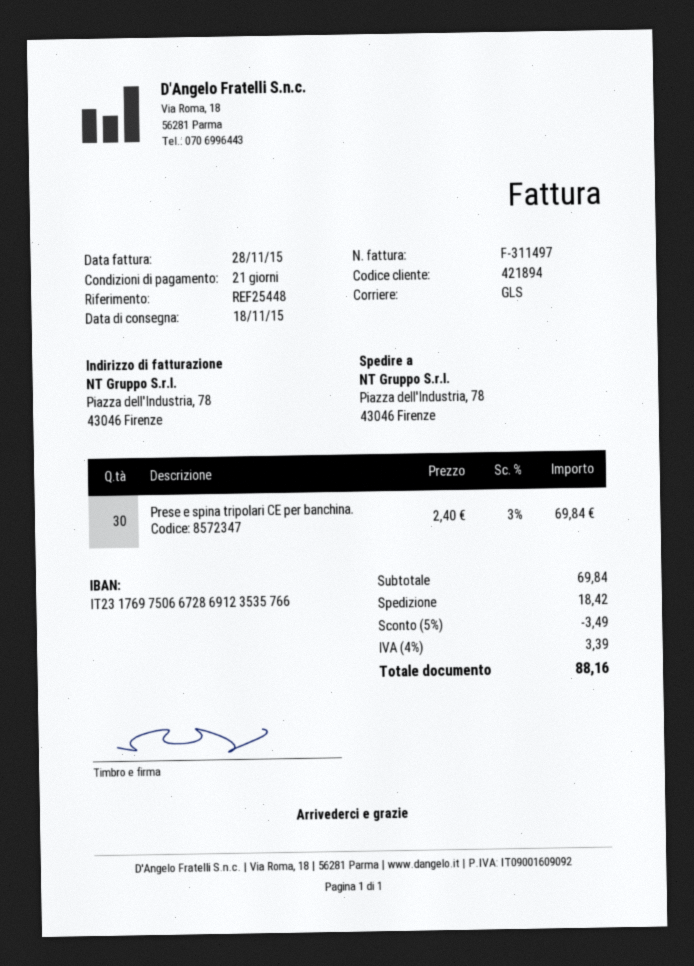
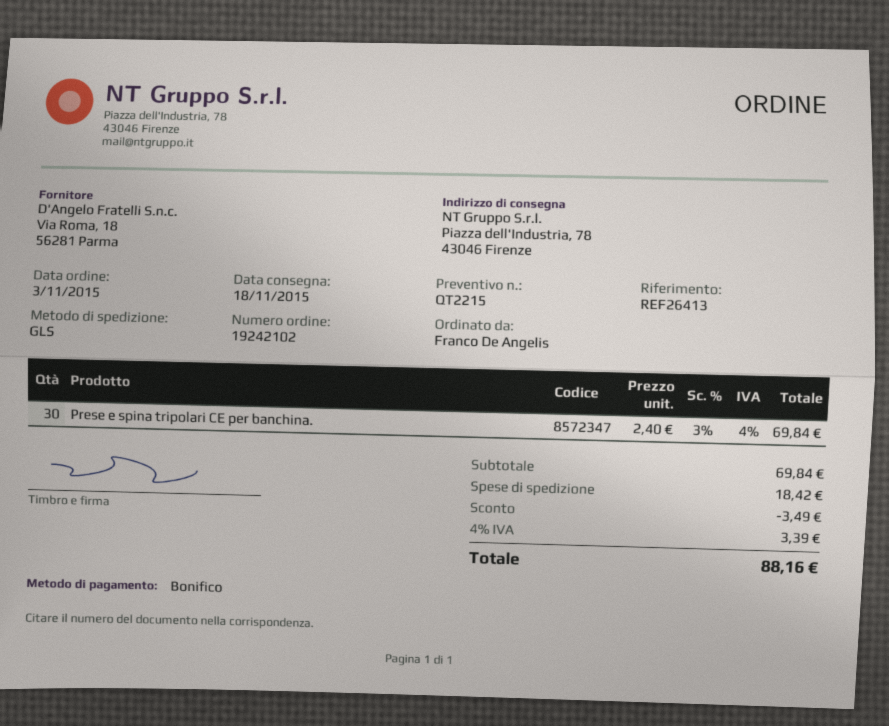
reference: REF25448 -> REF26413

